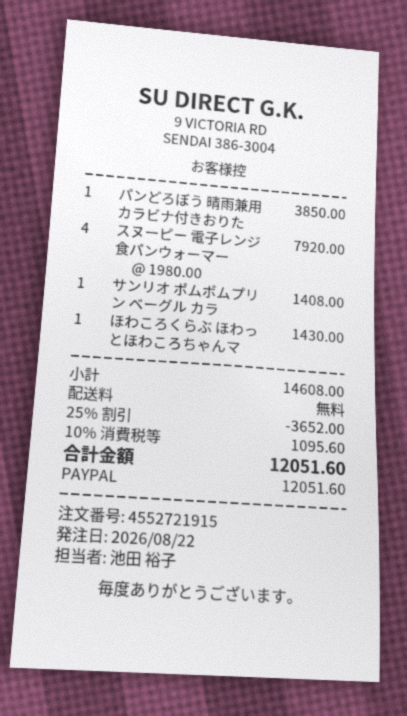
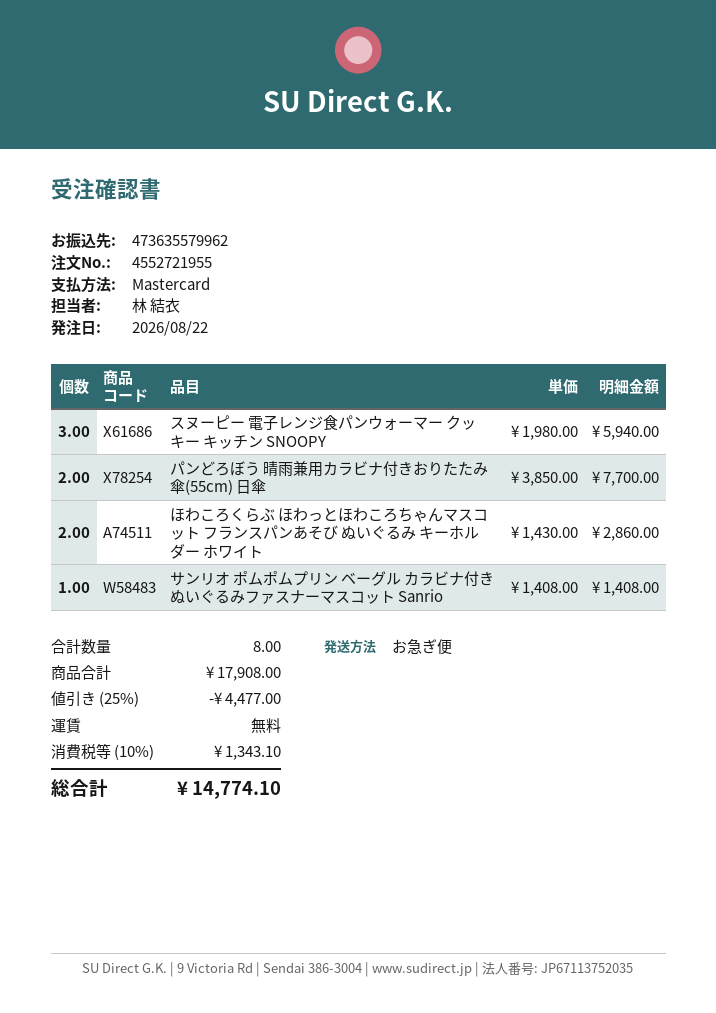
order number: 4552721915 -> 4552721955
sales rep: 池田 裕子 -> 林 結衣
payment method: PayPal -> Mastercard
パンどろぼう 晴雨兼用カラビナ付きおりた: 1 x 3850.00 = 3850.00 -> 2 x 3850.00 = 7700.00
スヌーピー 電子レンジ食パンウォーマー: 4 x 1980.00 = 7920.00 -> 3 x 1980.00 = 5940.00
ほわころくらぶ ほわっとほわころちゃんマ: 1 x 1430.00 = 1430.00 -> 2 x 1430.00 = 2860.00
subtotal: 14608.00 -> 17908.00
discount: 25% = 3652.00 -> 25% = 4477.00
tax: 10% = 1095.60 -> 10% = 1343.10
total: 12051.60 -> 14774.10

